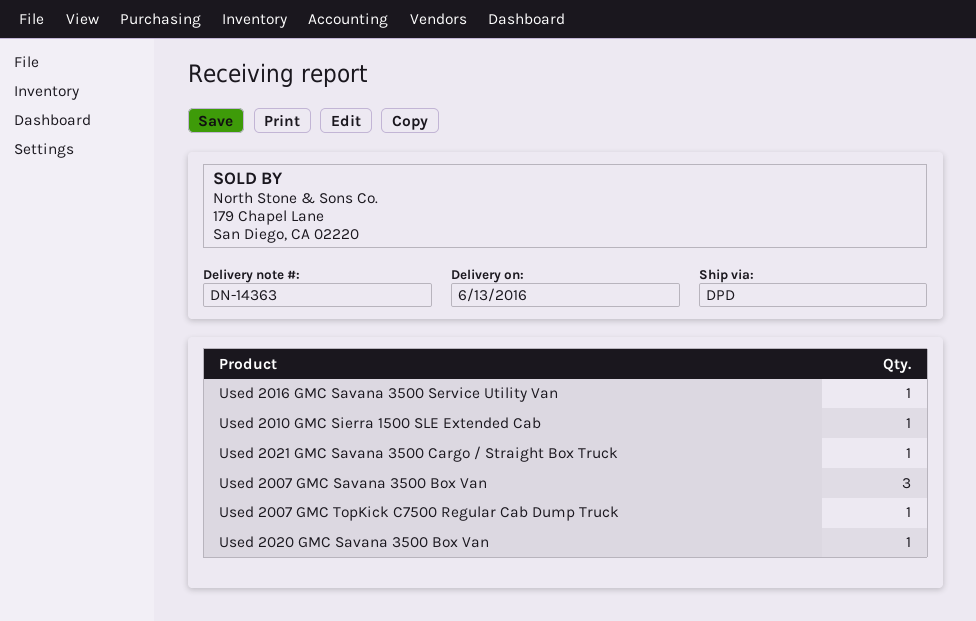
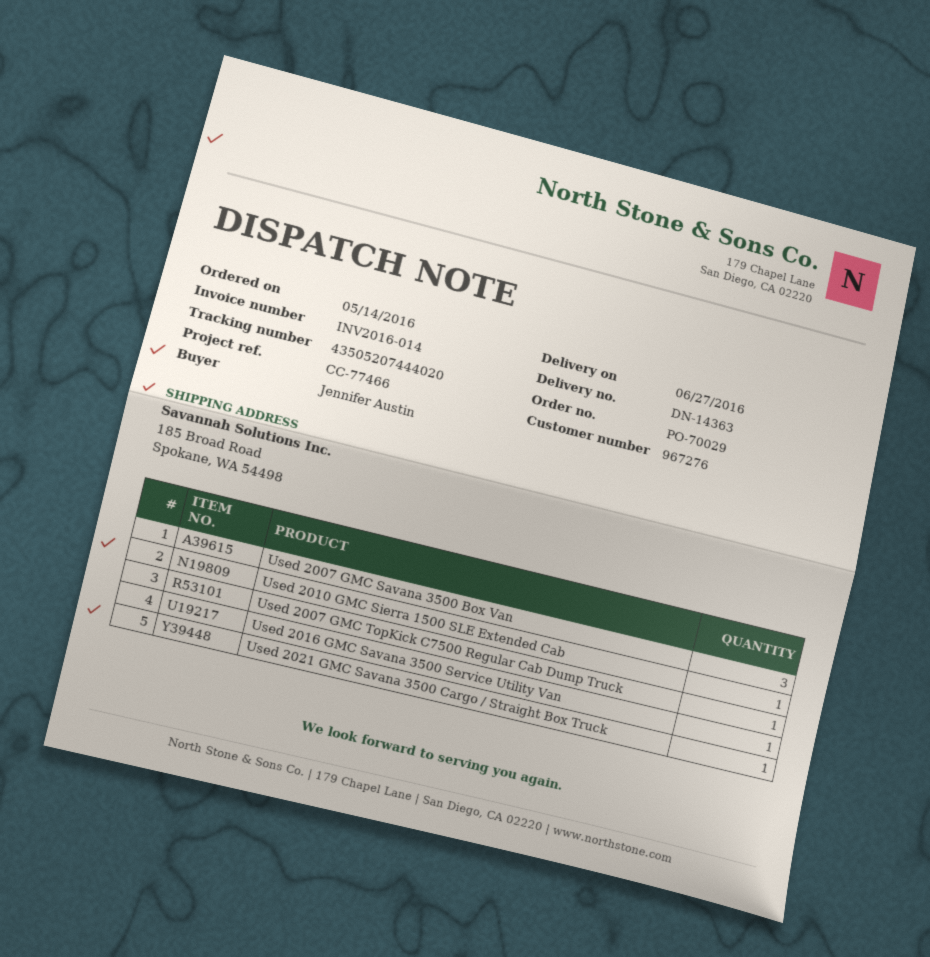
delivery date: 2016-06-13 -> 2016-06-27
Used 2020 GMC Savana 3500 Box Van: 1 -> none

